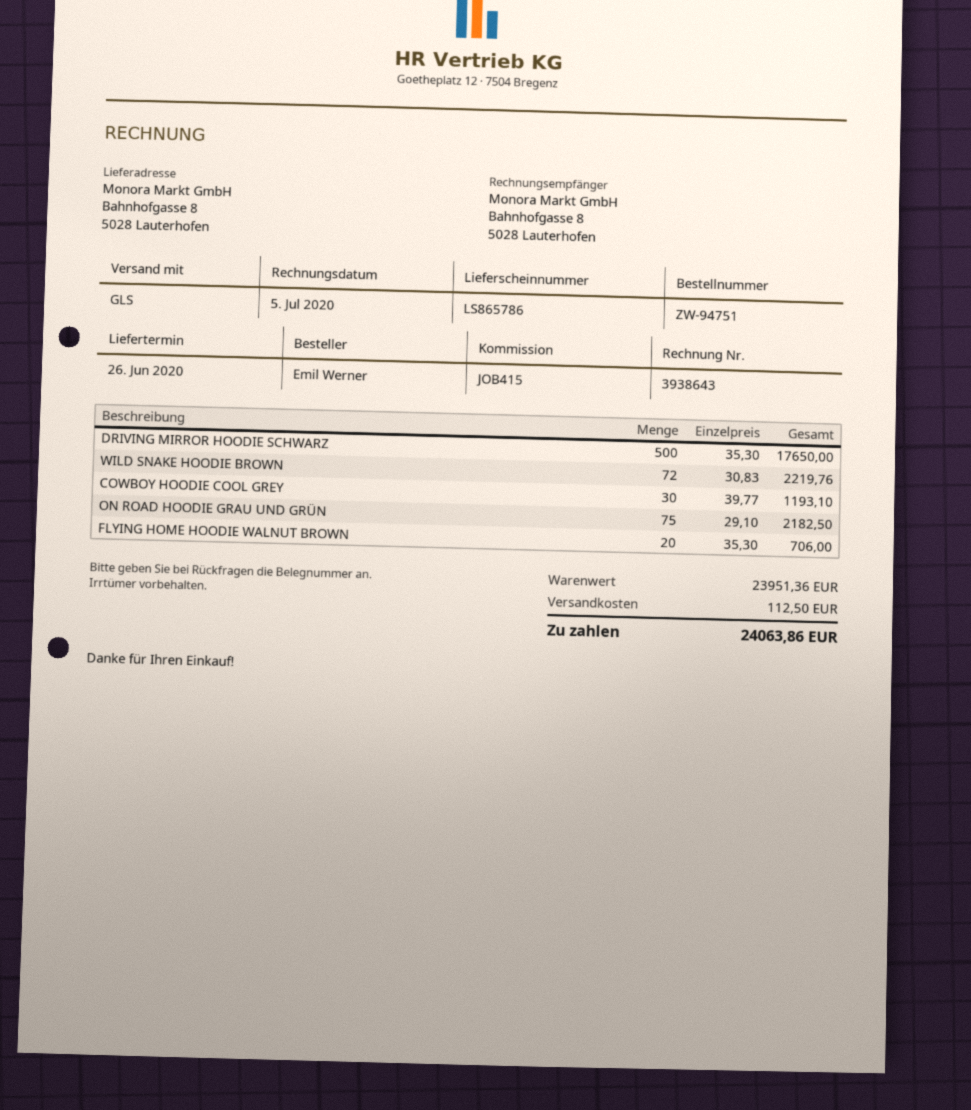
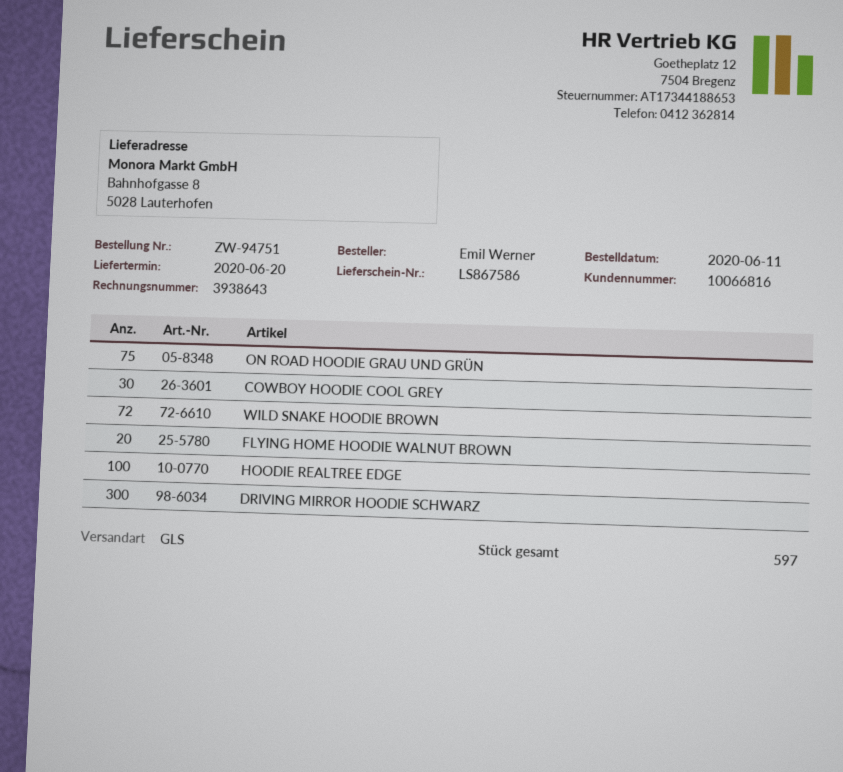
delivery note number: LS865786 -> LS867586
delivery date: 2020-06-26 -> 2020-06-20
DRIVING MIRROR HOODIE SCHWARZ: 500 -> 300
HOODIE REALTREE EDGE: none -> 100

